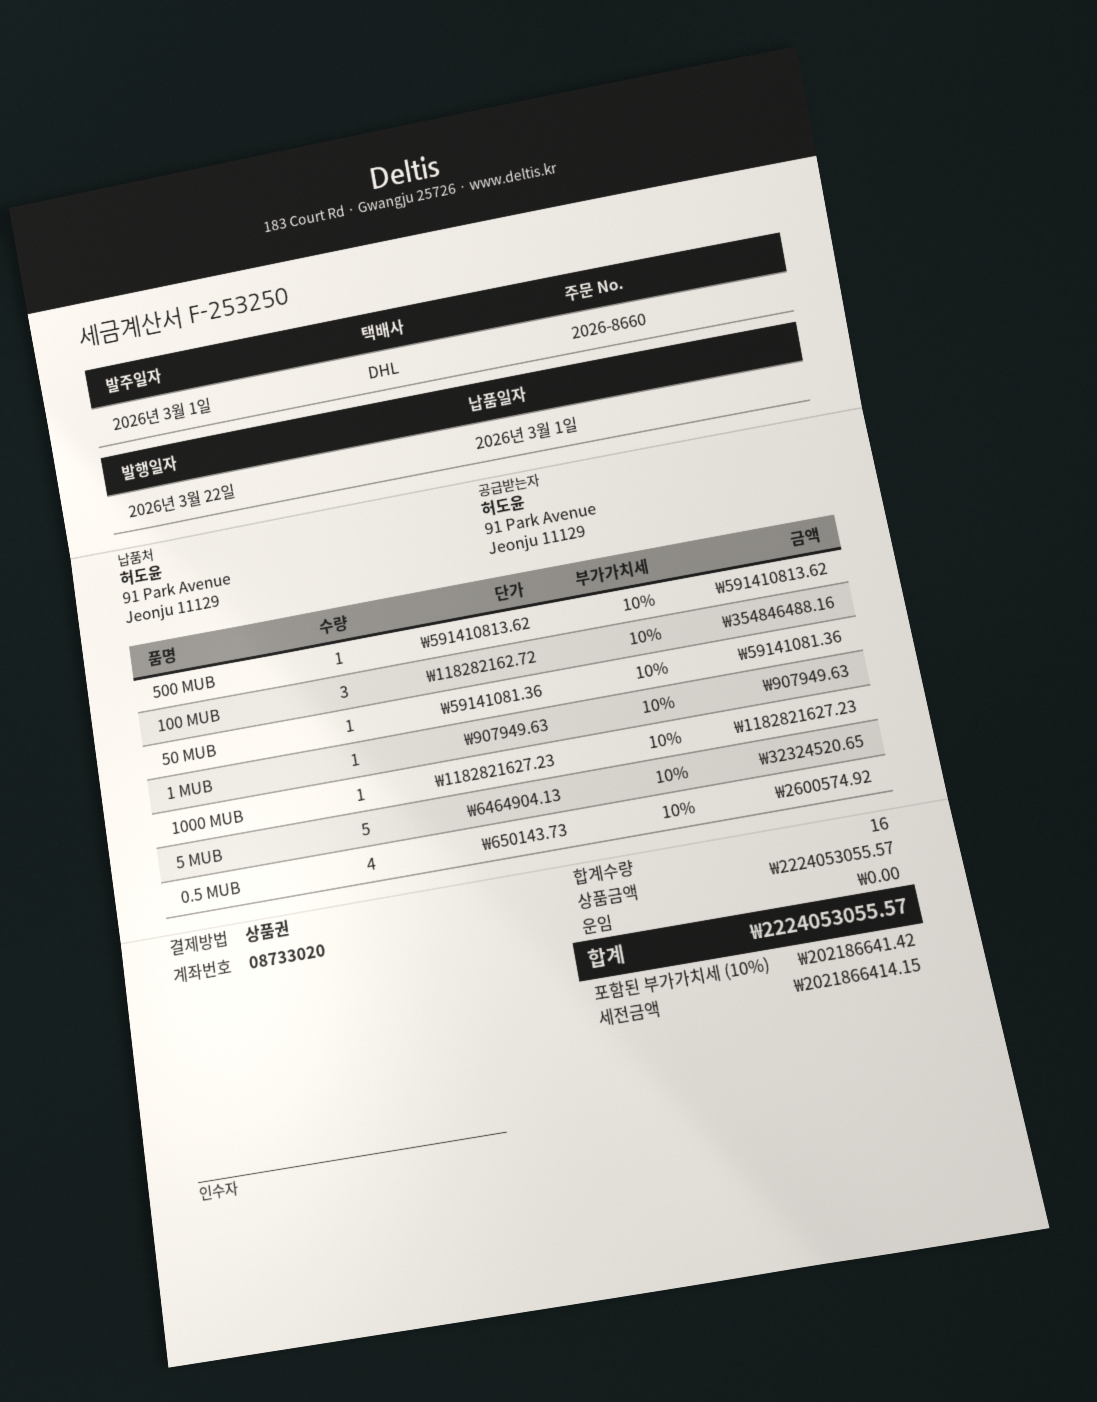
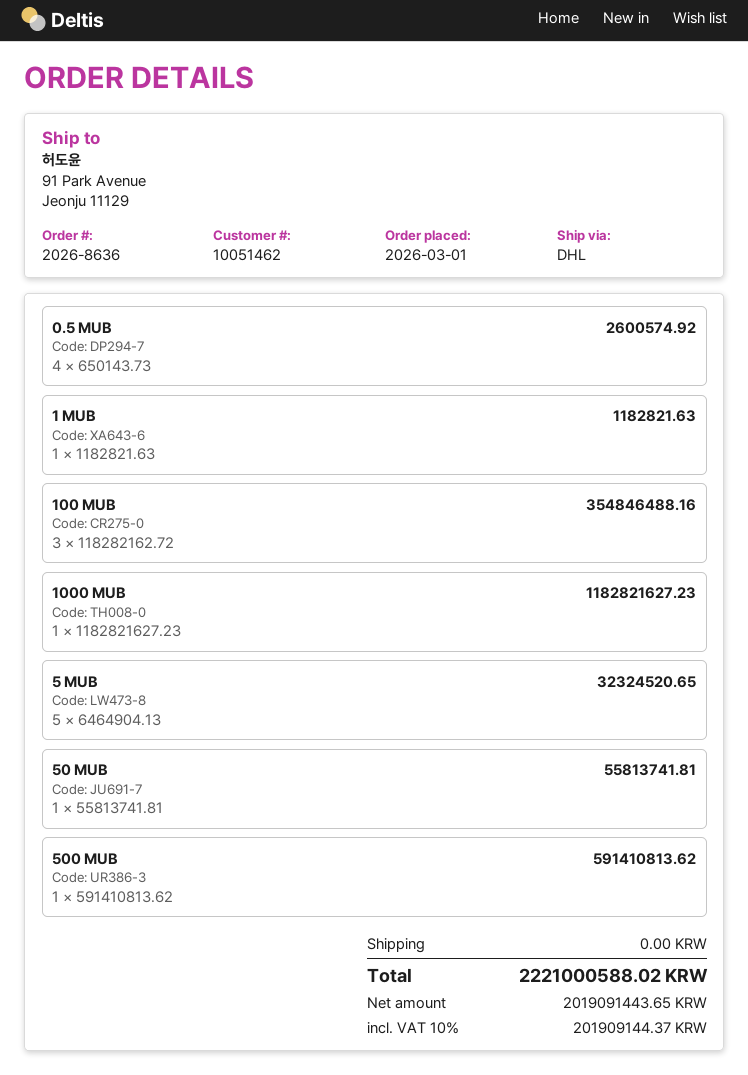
order number: 2026-8660 -> 2026-8636
50 MUB: 1 x 59141081.36 = 59141081.36 -> 1 x 55813741.81 = 55813741.81
1 MUB: 1 x 907949.63 = 907949.63 -> 1 x 1182821.63 = 1182821.63
net: 2021866414.15 -> 2019091443.65
tax: 10% = 202186641.42 -> 10% = 201909144.37
total: 2224053055.57 -> 2221000588.02

